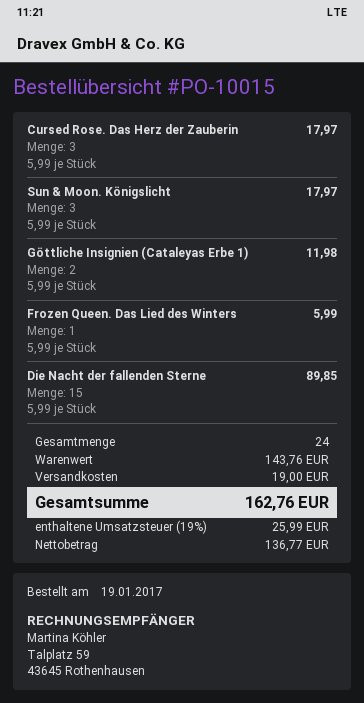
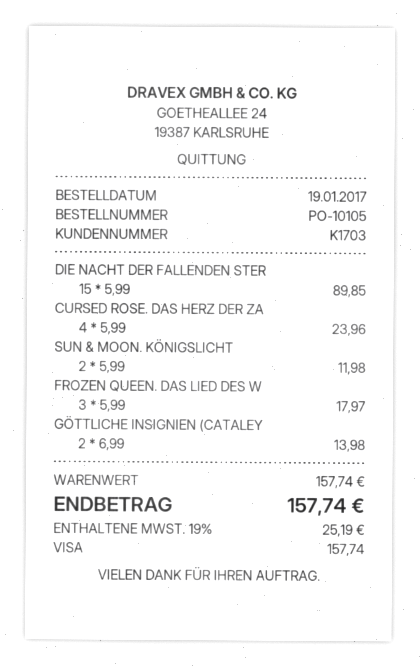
order number: PO-10015 -> PO-10105
Cursed Rose. Das Herz der Zauberin: 3 x 5.99 = 17.97 -> 4 x 5.99 = 23.96
Sun & Moon. Königslicht: 3 x 5.99 = 17.97 -> 2 x 5.99 = 11.98
Göttliche Insignien (Cataleyas Erbe 1): 2 x 5.99 = 11.98 -> 2 x 6.99 = 13.98
Frozen Queen. Das Lied des Winters: 1 x 5.99 = 5.99 -> 3 x 5.99 = 17.97
subtotal: 143.76 -> 157.74
shipping: 19.00 -> none
tax: 19% = 25.99 -> 19% = 25.19
total: 162.76 -> 157.74

